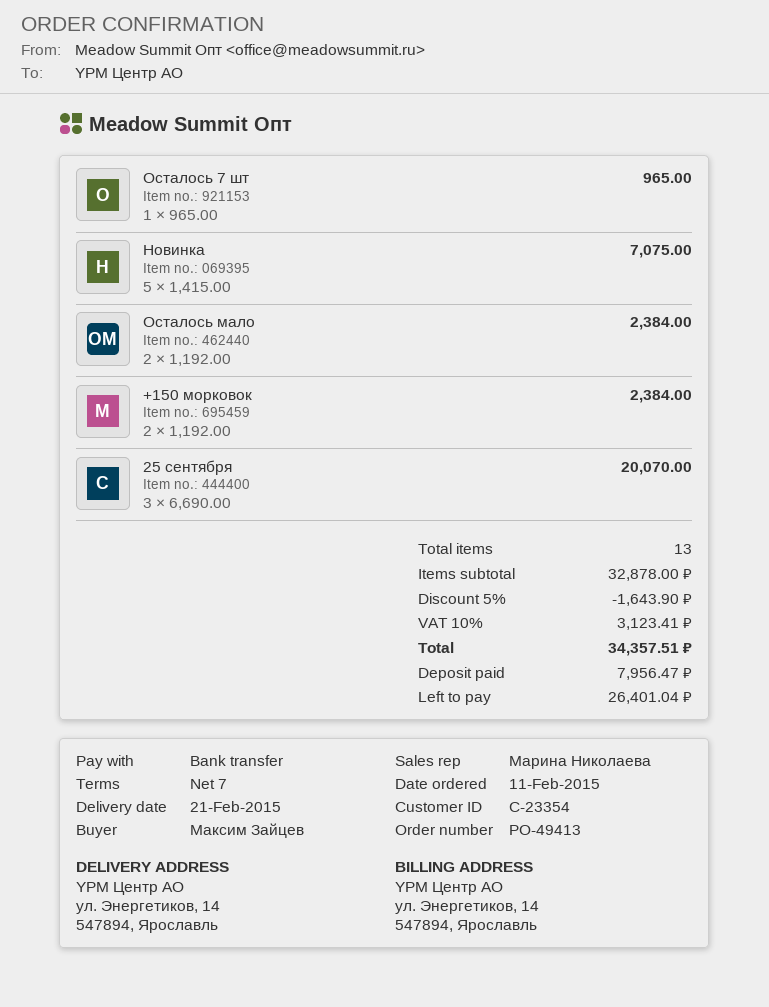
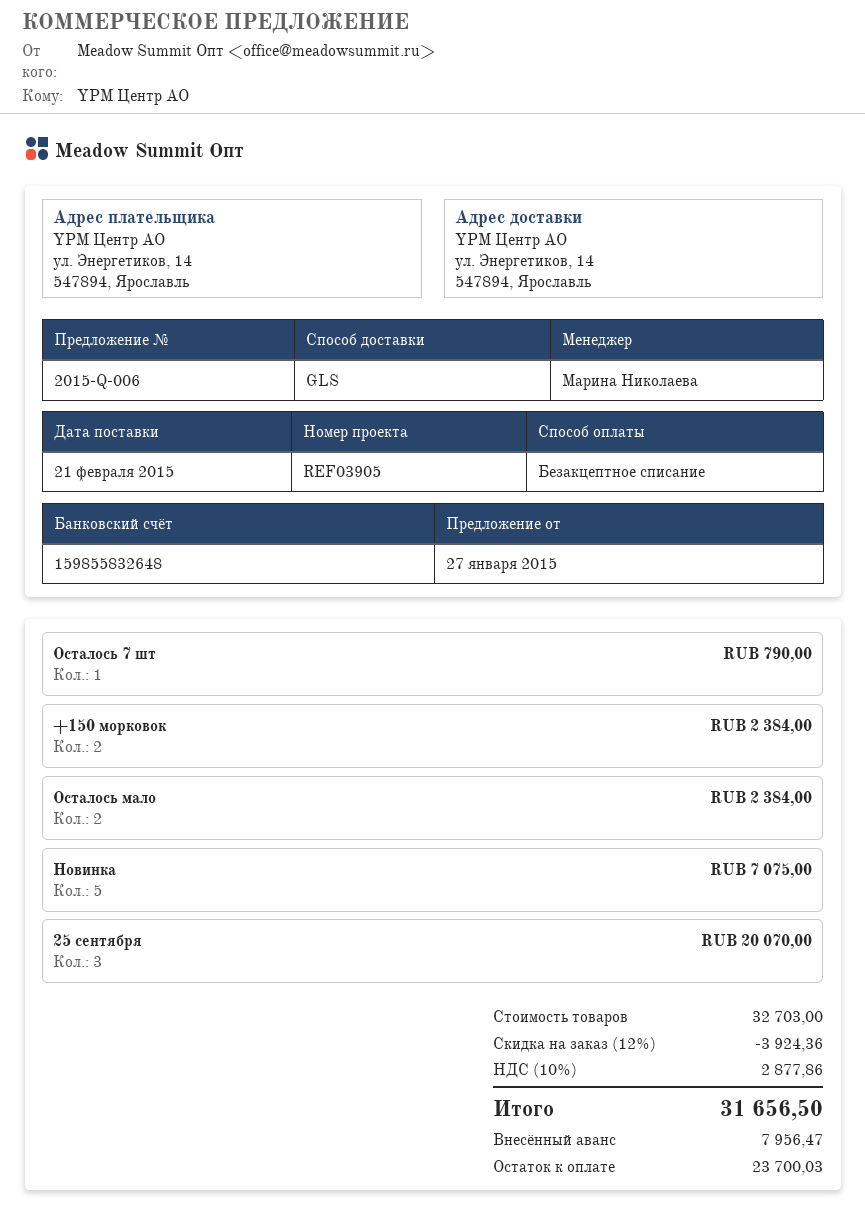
payment method: bank transfer -> direct debit
Осталось 7 шт: 1 for 965.00 -> 1 for 790.00
subtotal: 32878.00 -> 32703.00
discount: 5% = 1643.90 -> 12% = 3924.36
tax: 10% = 3123.41 -> 10% = 2877.86
total: 34357.51 -> 31656.50
balance: 26401.04 -> 23700.03

